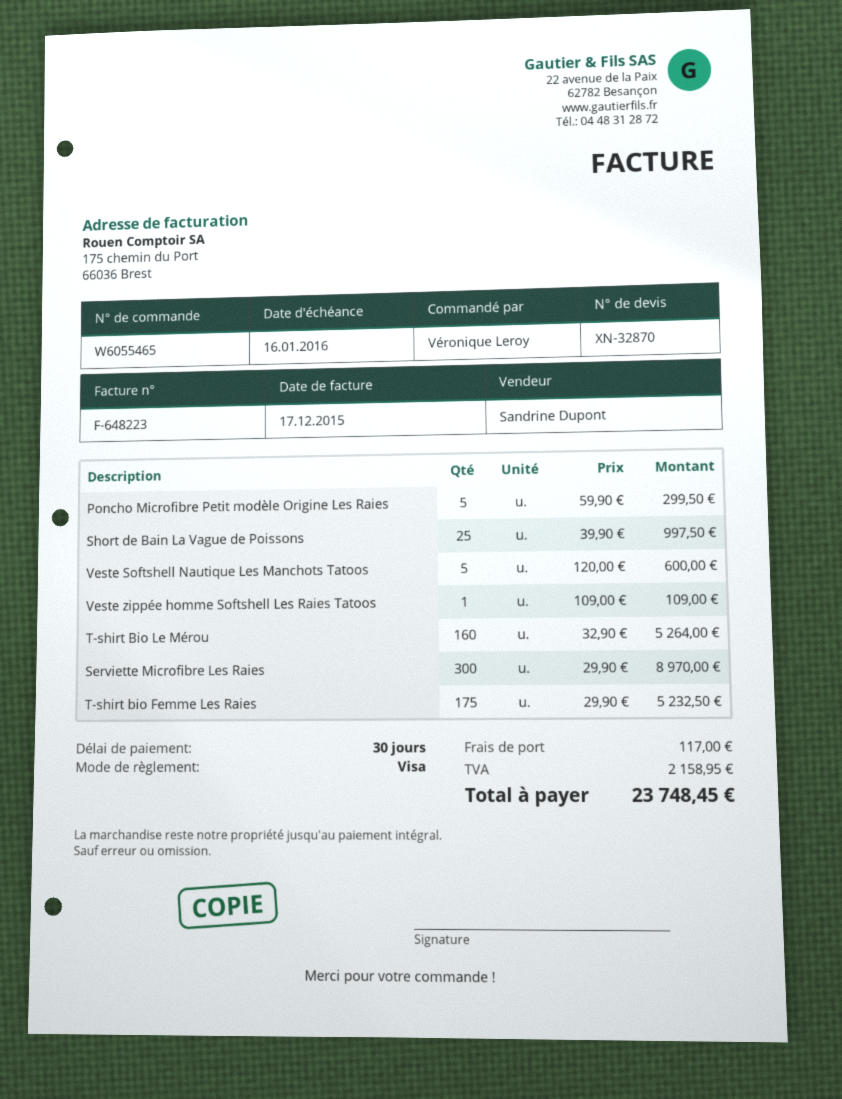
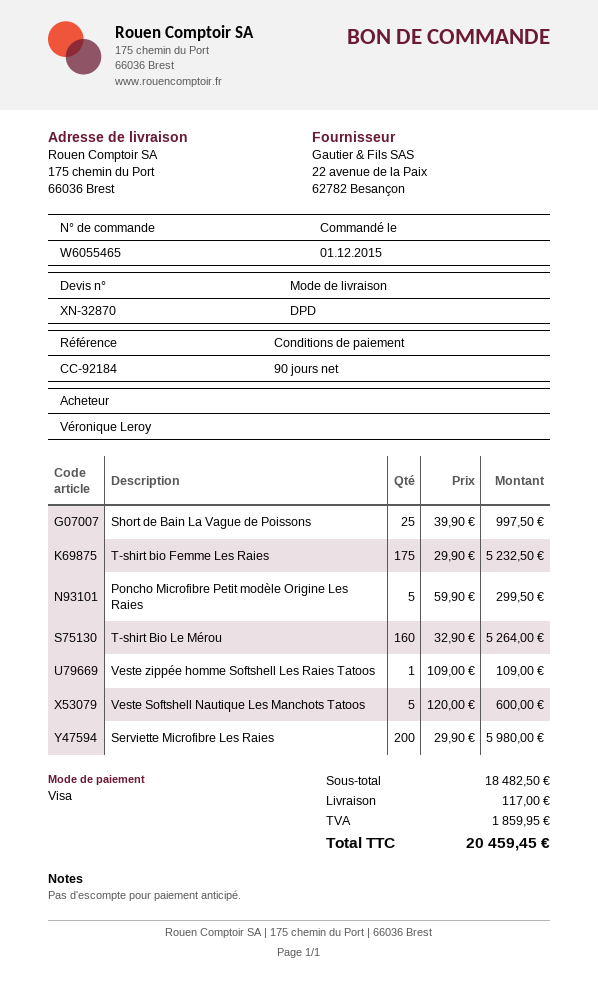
payment terms: 30 days -> 90 days
Serviette Microfibre Les Raies: 300 x 29.90 = 8970.00 -> 200 x 29.90 = 5980.00
tax: 2158.95 -> 1859.95
total: 23748.45 -> 20459.45

